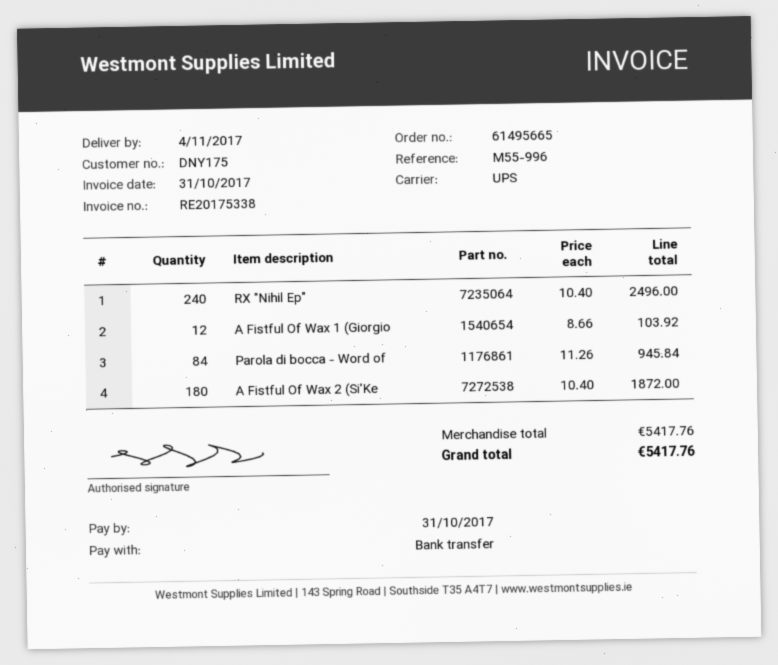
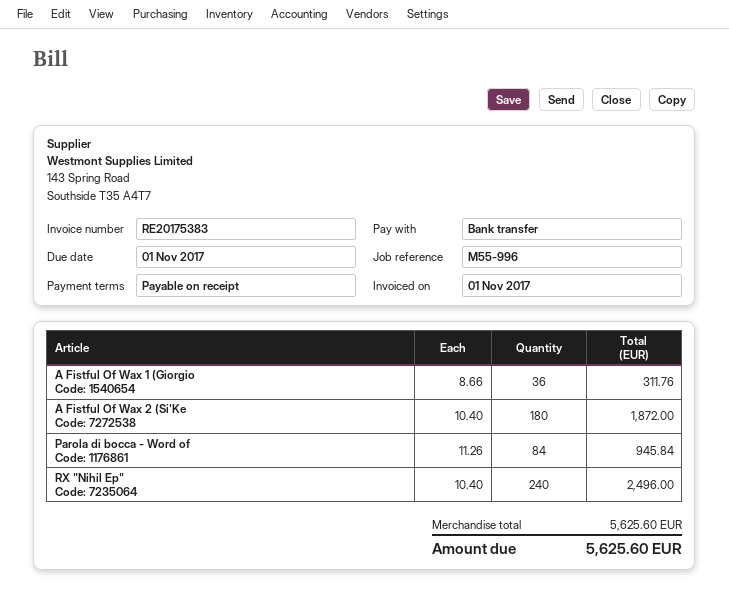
invoice number: RE20175338 -> RE20175383
invoice date: 2017-10-31 -> 2017-11-01
due date: 2017-10-31 -> 2017-11-01
A Fistful Of Wax 1 (Giorgio: 12 x 8.66 = 103.92 -> 36 x 8.66 = 311.76
subtotal: 5417.76 -> 5625.60
total: 5417.76 -> 5625.60

